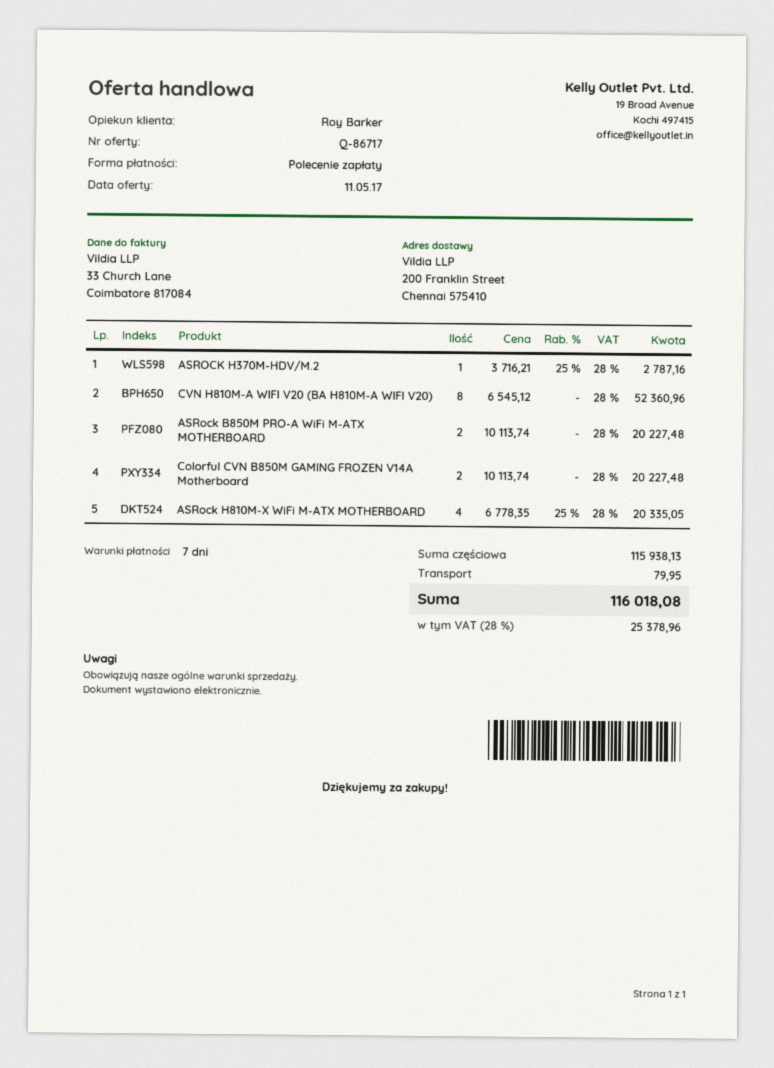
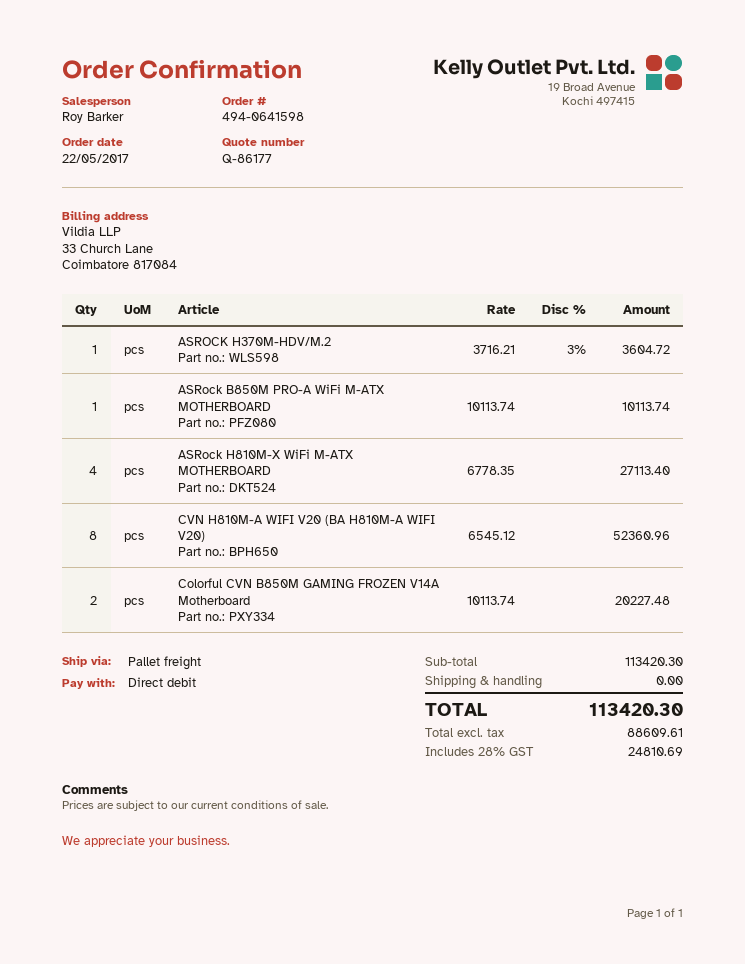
quote number: Q-86717 -> Q-86177
ASROCK H370M-HDV/M.2: 1 x 3716.21 - 25% = 2787.16 -> 1 x 3716.21 - 3% = 3604.72
ASRock B850M PRO-A WiFi M-ATX MOTHERBOARD: 2 x 10113.74 = 20227.48 -> 1 x 10113.74 = 10113.74
ASRock H810M-X WiFi M-ATX MOTHERBOARD: 4 x 6778.35 - 25% = 20335.05 -> 4 x 6778.35 = 27113.40
subtotal: 115938.13 -> 113420.30
shipping: 79.95 -> 0.00
tax: 28% = 25378.96 -> 28% = 24810.69
total: 116018.08 -> 113420.30

